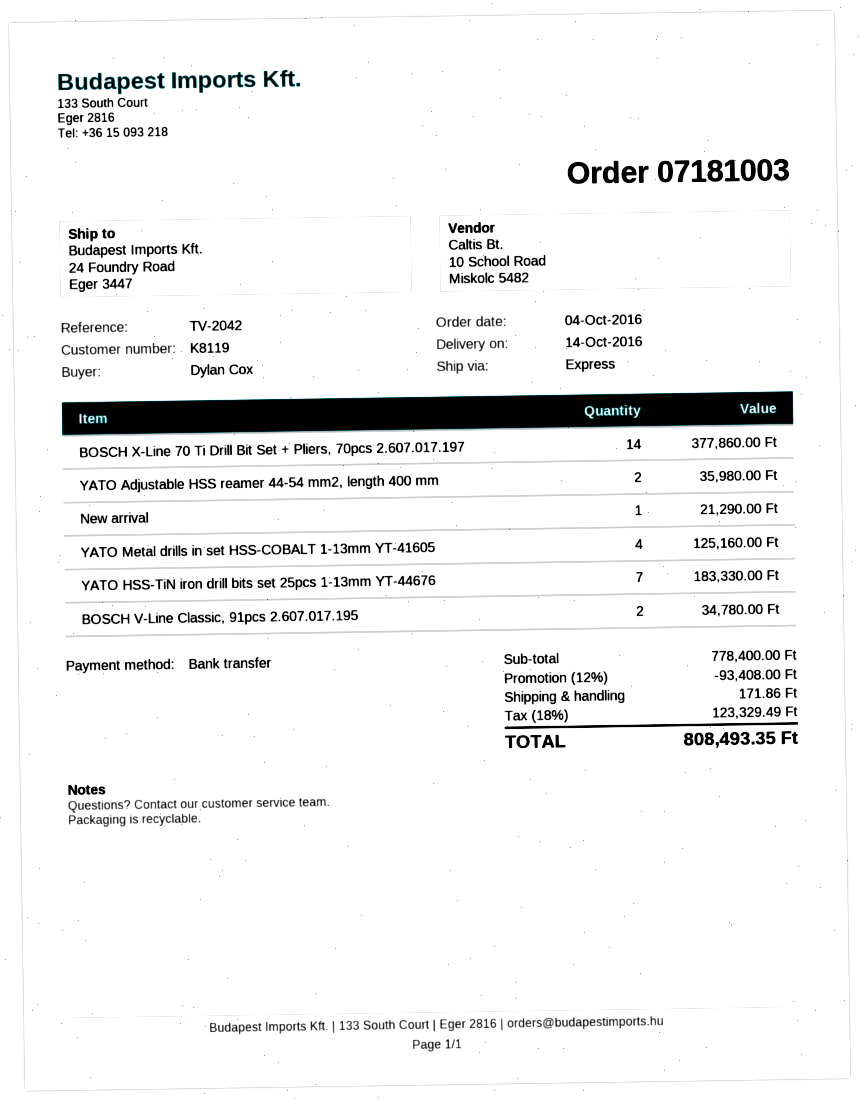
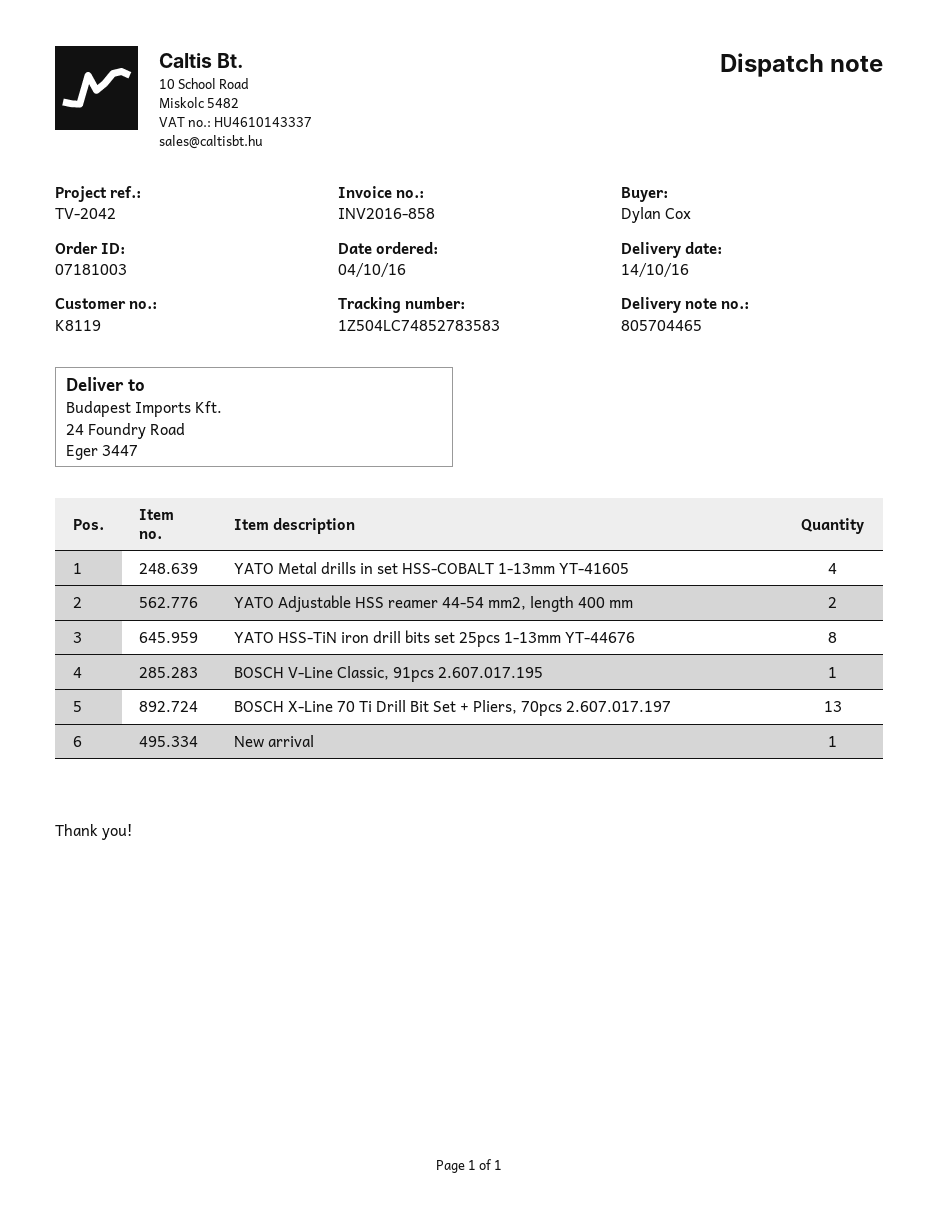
BOSCH X-Line 70 Ti Drill Bit Set + Pliers, 70pcs 2.607.017.197: 14 -> 13
YATO HSS-TiN iron drill bits set 25pcs 1-13mm YT-44676: 7 -> 8
BOSCH V-Line Classic, 91pcs 2.607.017.195: 2 -> 1

